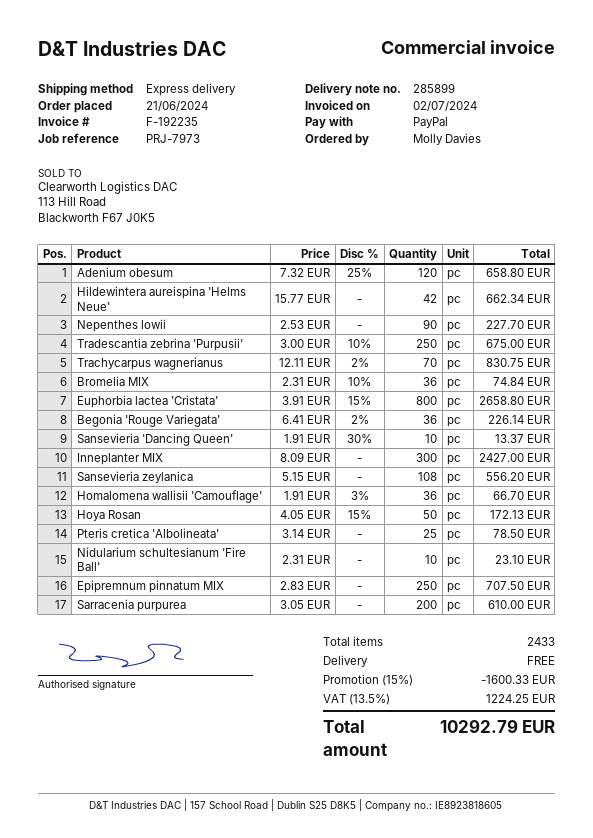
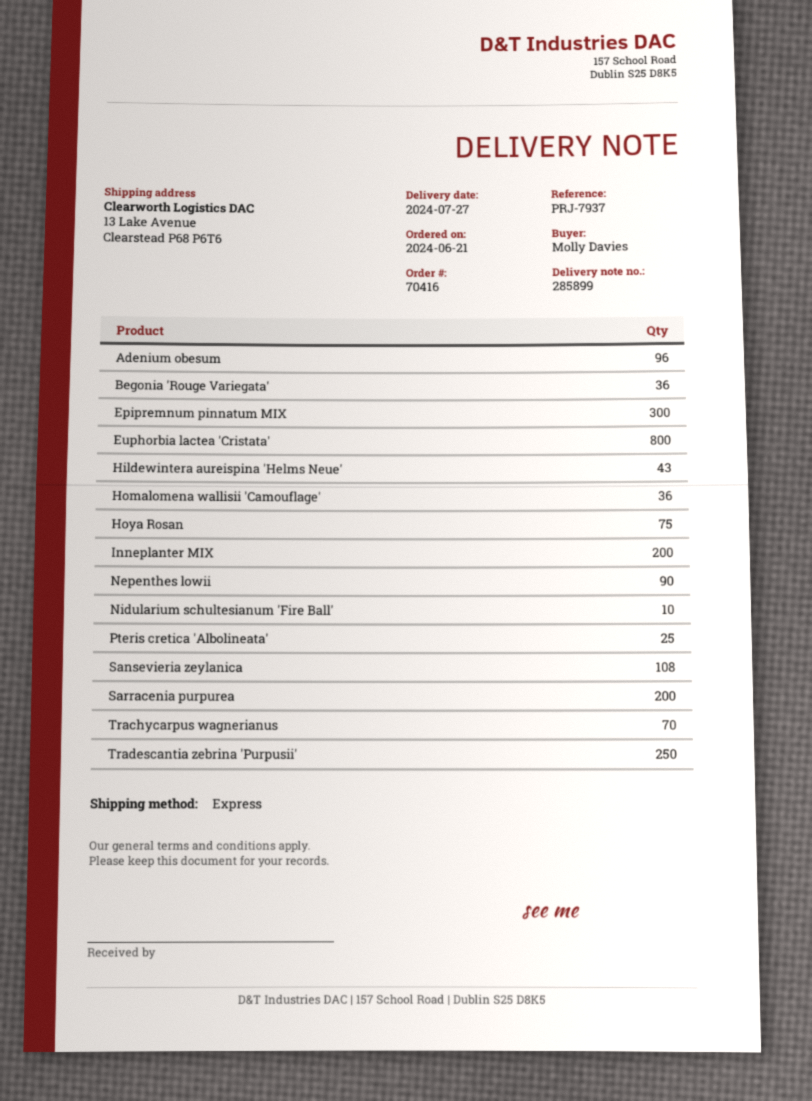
reference: PRJ-7973 -> PRJ-7937
Adenium obesum: 120 -> 96
Hildewintera aureispina 'Helms Neue': 42 -> 43
Bromelia MIX: 36 -> none
Sansevieria 'Dancing Queen': 10 -> none
Inneplanter MIX: 300 -> 200
Hoya Rosan: 50 -> 75
Epipremnum pinnatum MIX: 250 -> 300

